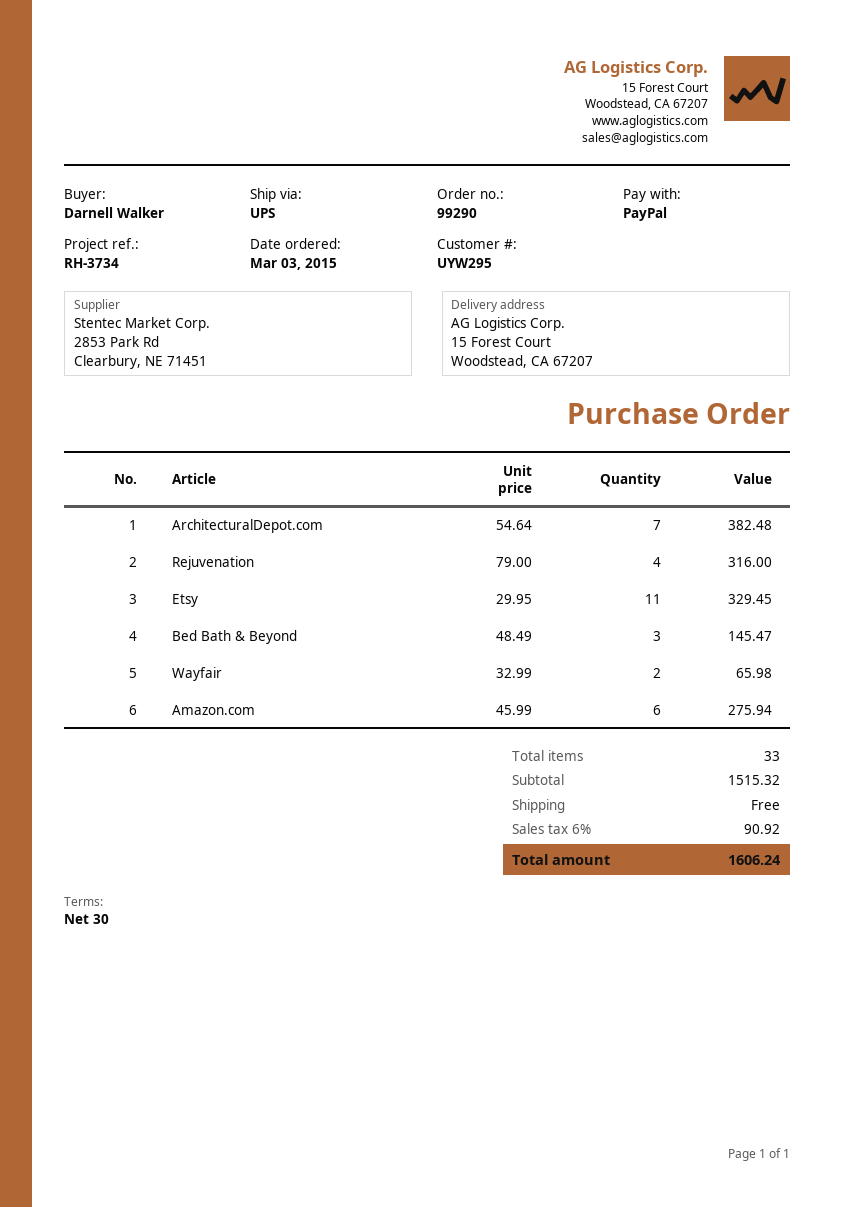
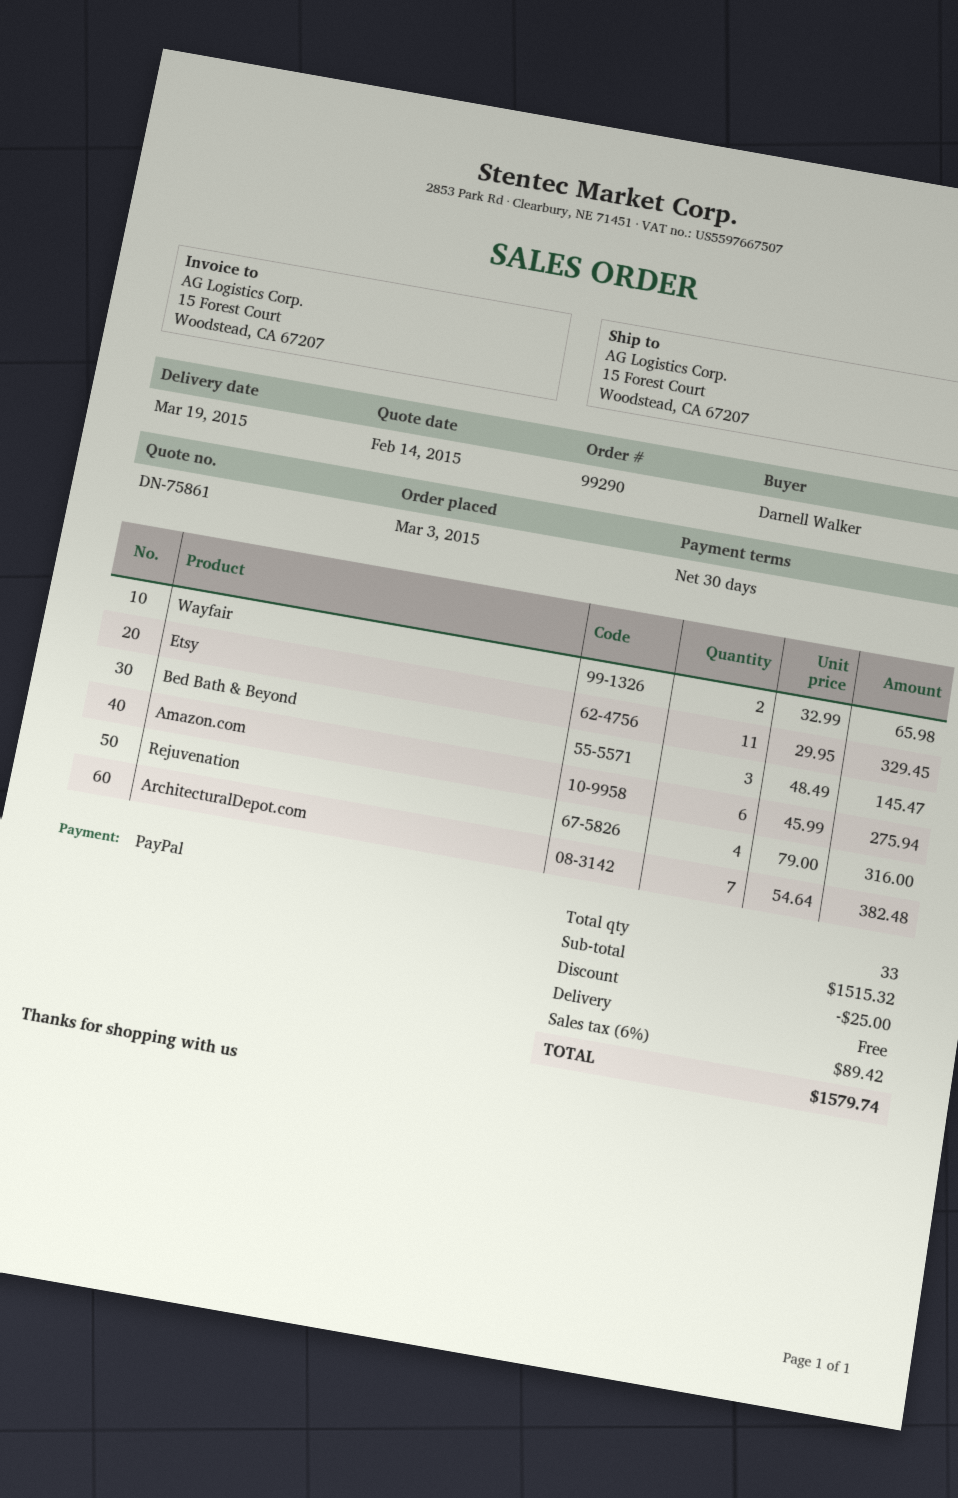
discount: none -> 25.00
tax: 6% = 90.92 -> 6% = 89.42
total: 1606.24 -> 1579.74

